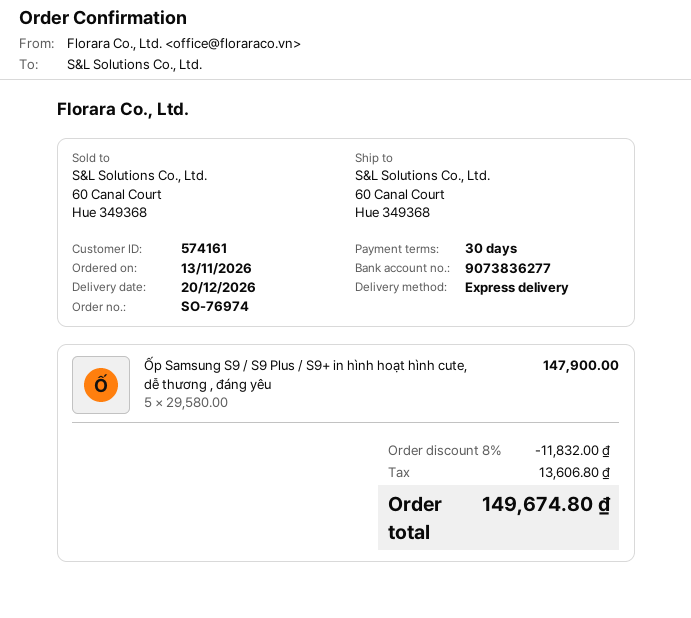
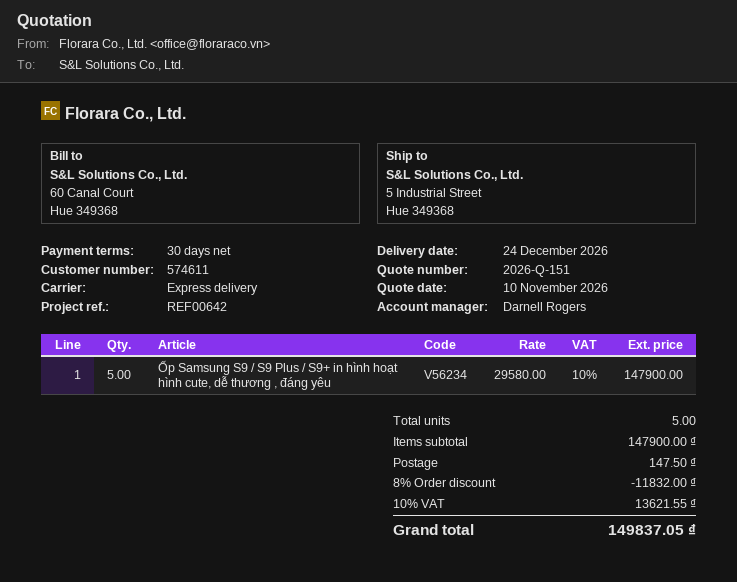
delivery date: 2026-12-20 -> 2026-12-24
customer number: 574161 -> 574611
ship to: 60 Canal Court, Hue 349368 -> 5 Industrial Street, Hue 349368
shipping: none -> 147.50
tax: 13606.80 -> 13621.55
total: 149674.80 -> 149837.05

